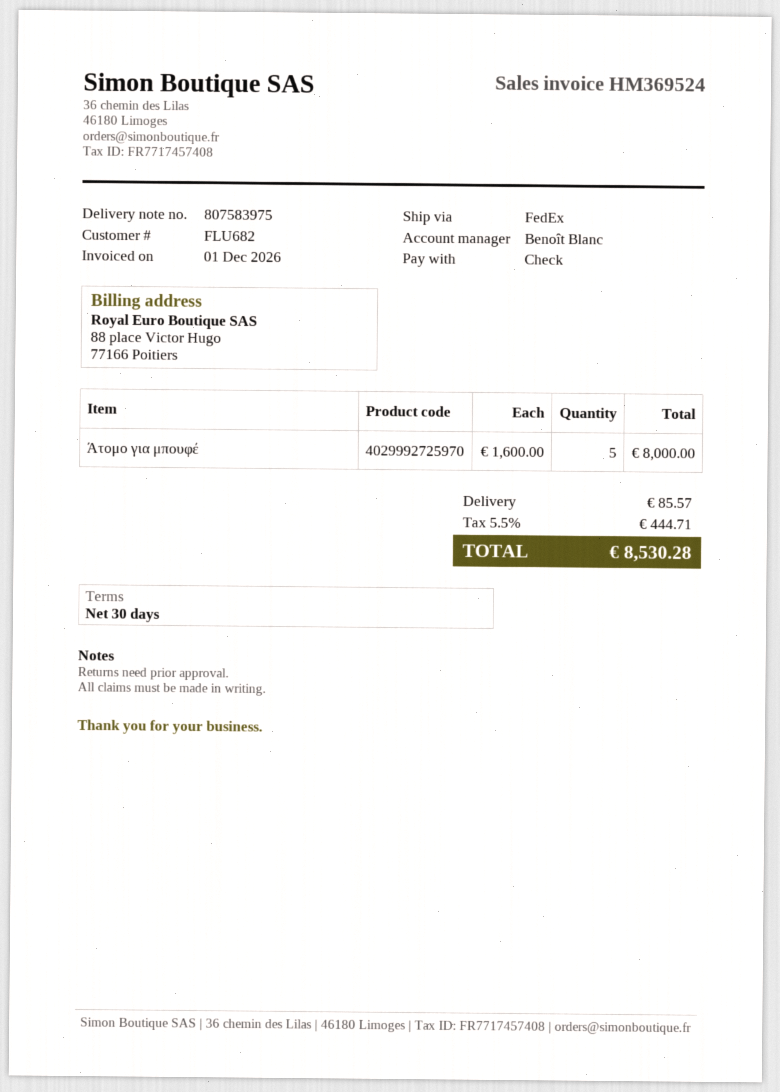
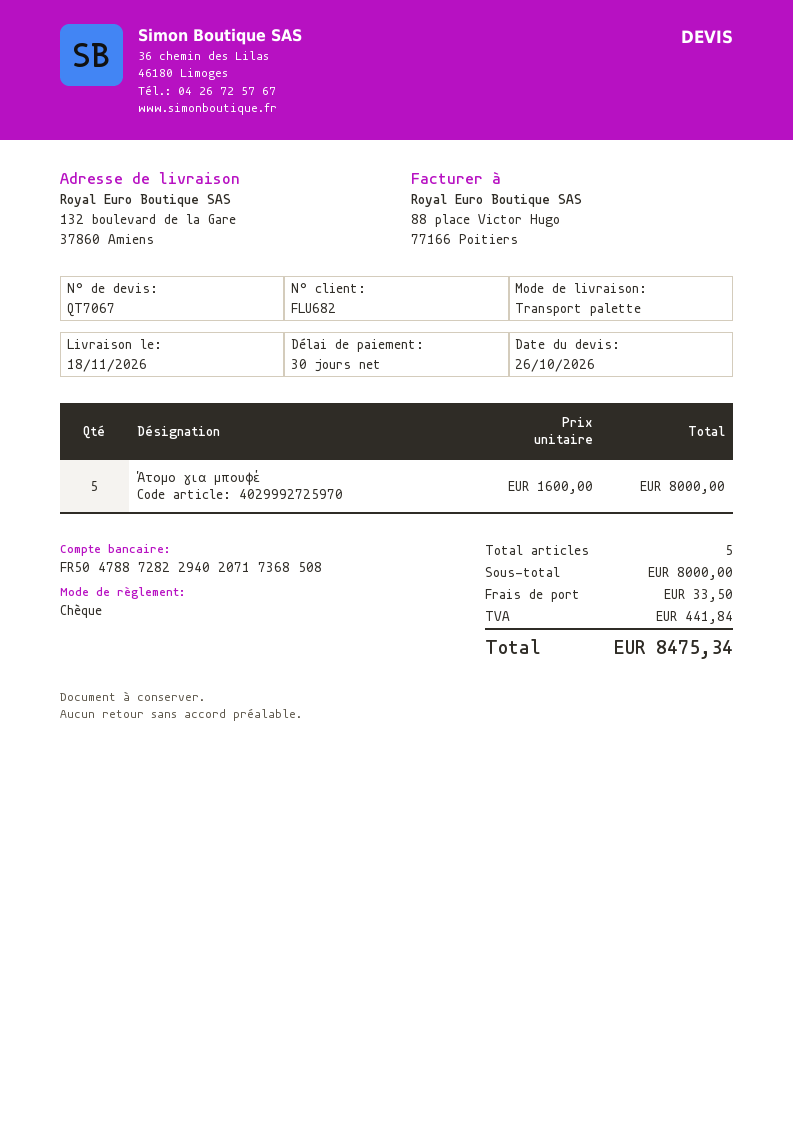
shipping method: FedEx -> pallet freight
shipping: 85.57 -> 33.50
tax: 444.71 -> 441.84
total: 8530.28 -> 8475.34

